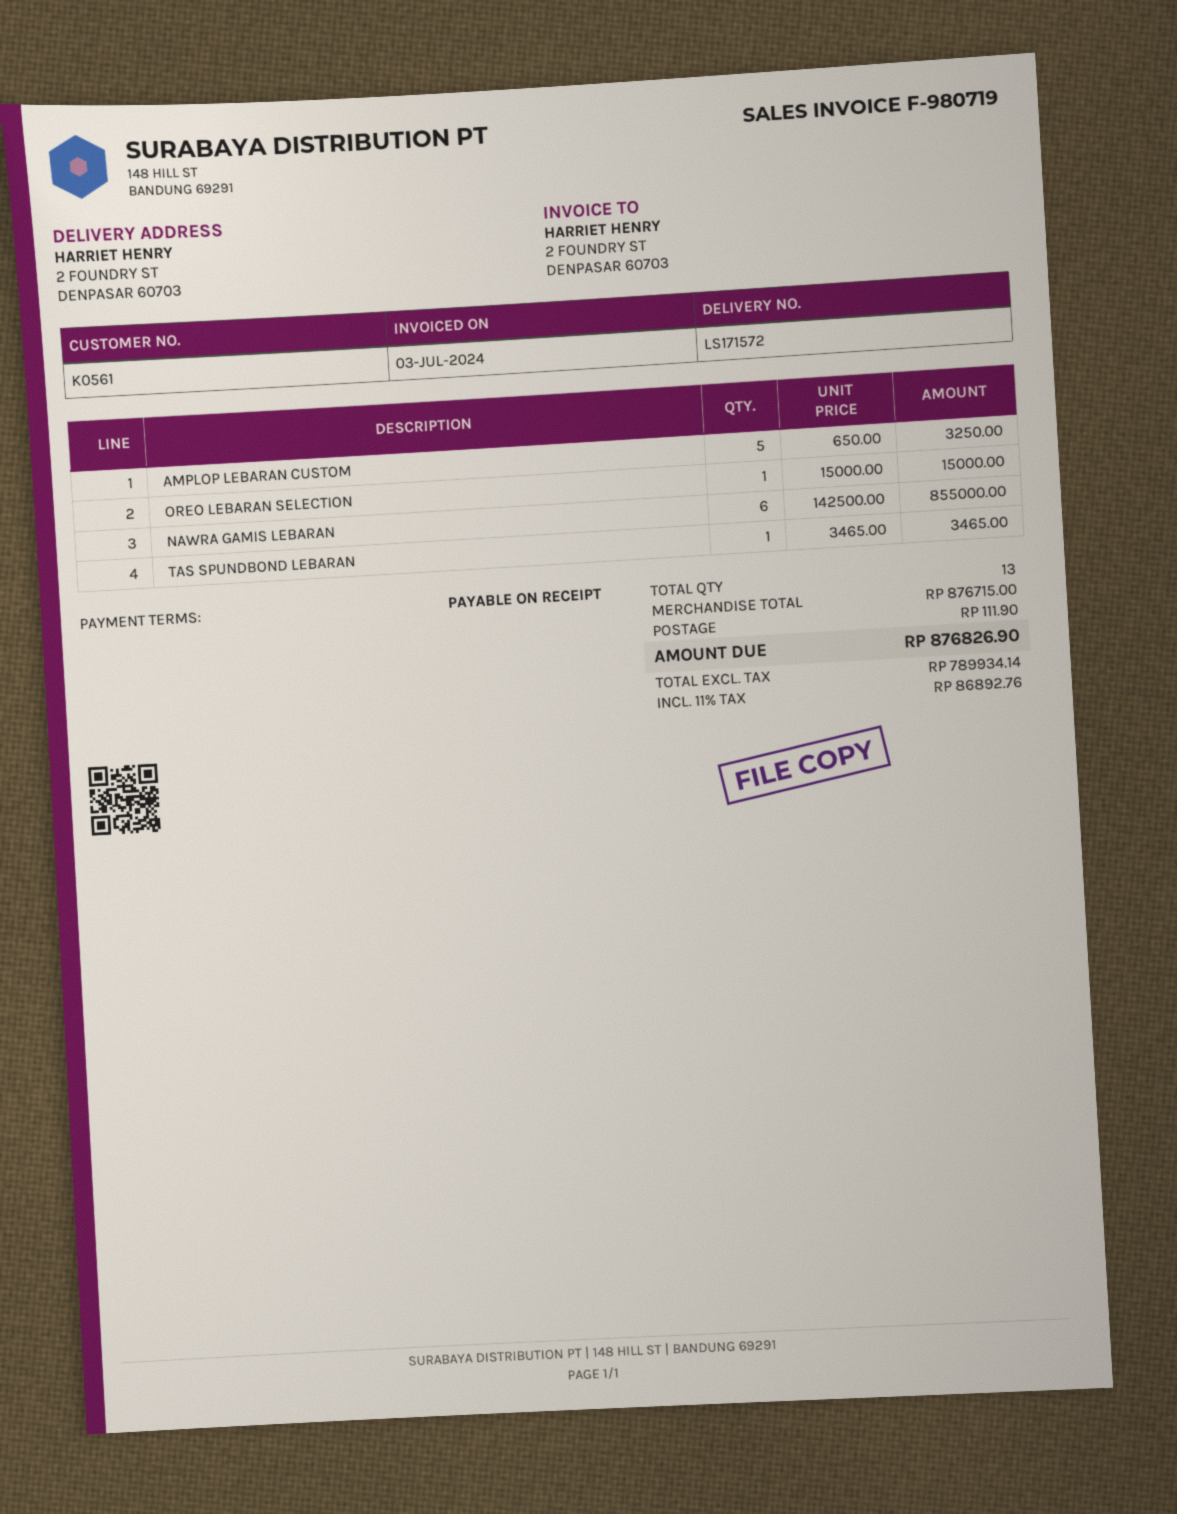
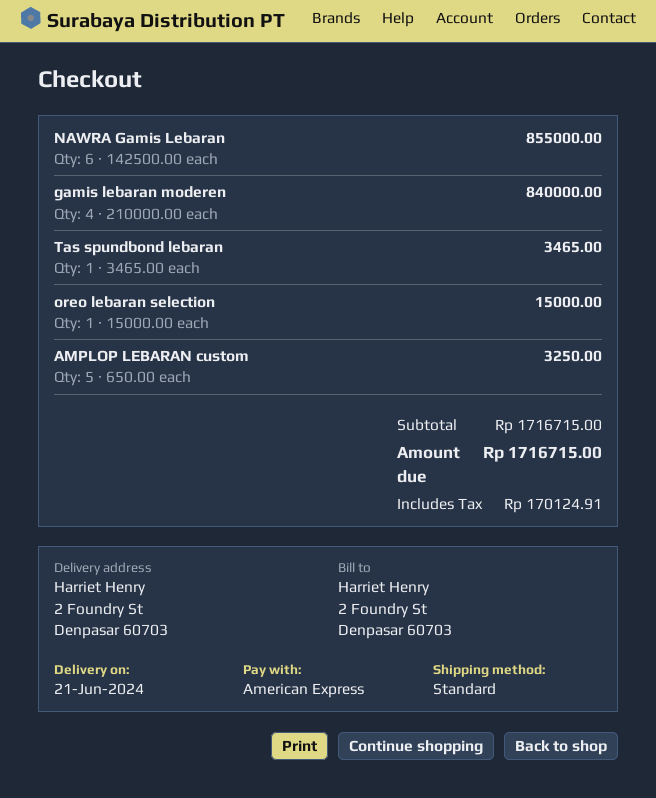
gamis lebaran moderen: none -> 4 x 210000.00 = 840000.00
subtotal: 876715.00 -> 1716715.00
shipping: 111.90 -> none
tax: 86892.76 -> 170124.91
total: 876826.90 -> 1716715.00

